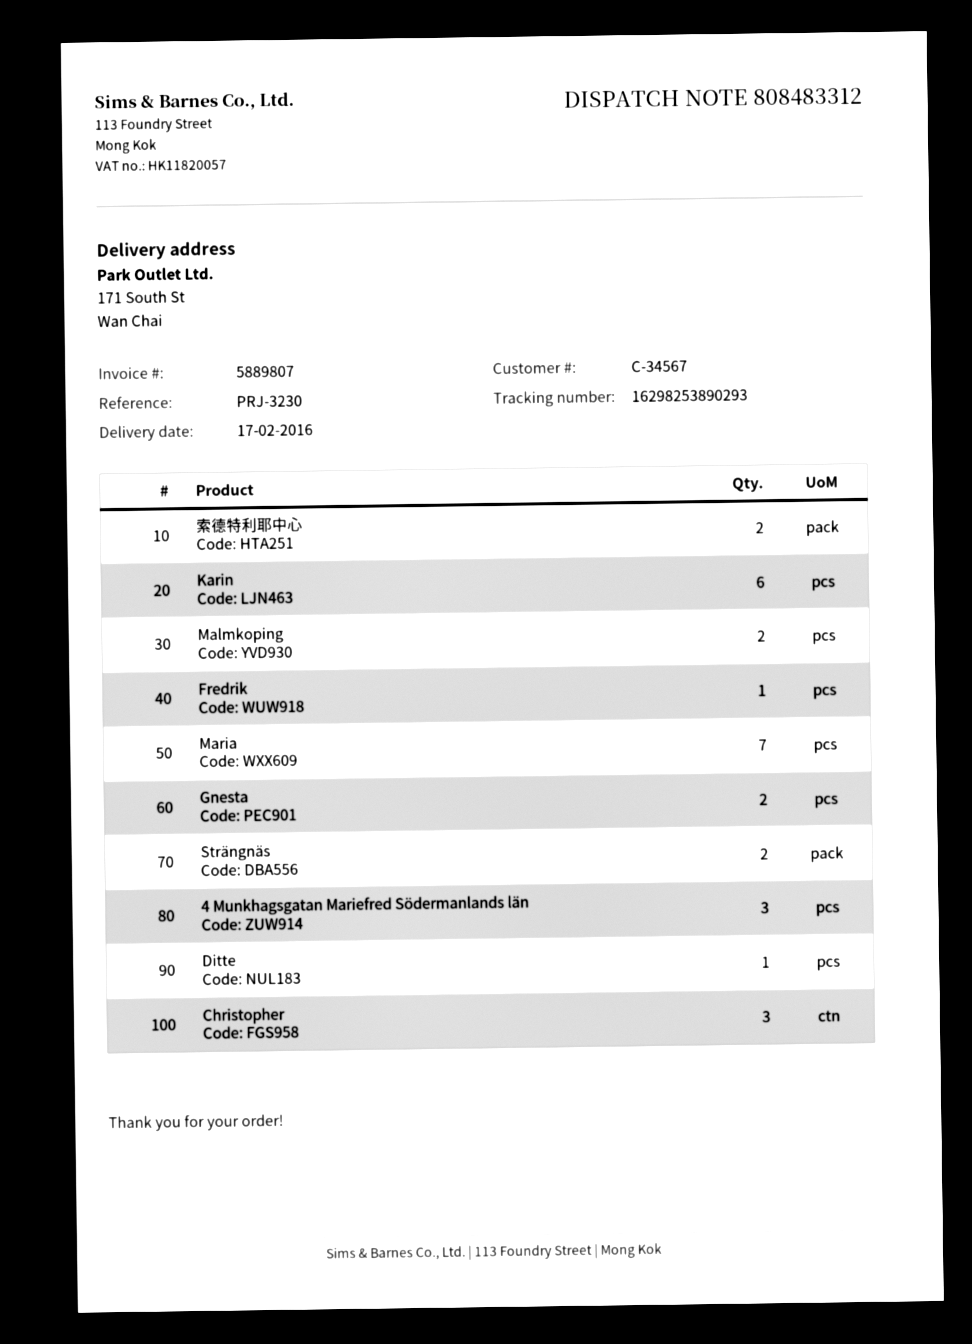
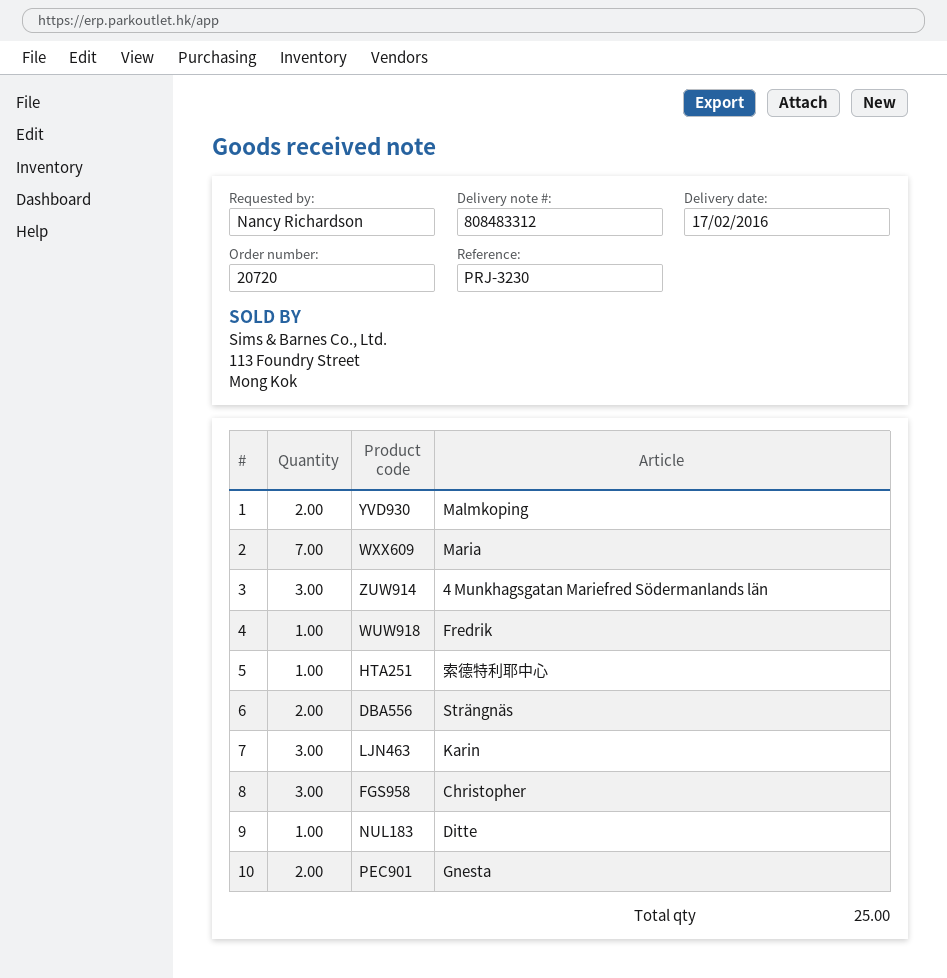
索德特利耶中心: 2 -> 1
Karin: 6 -> 3

